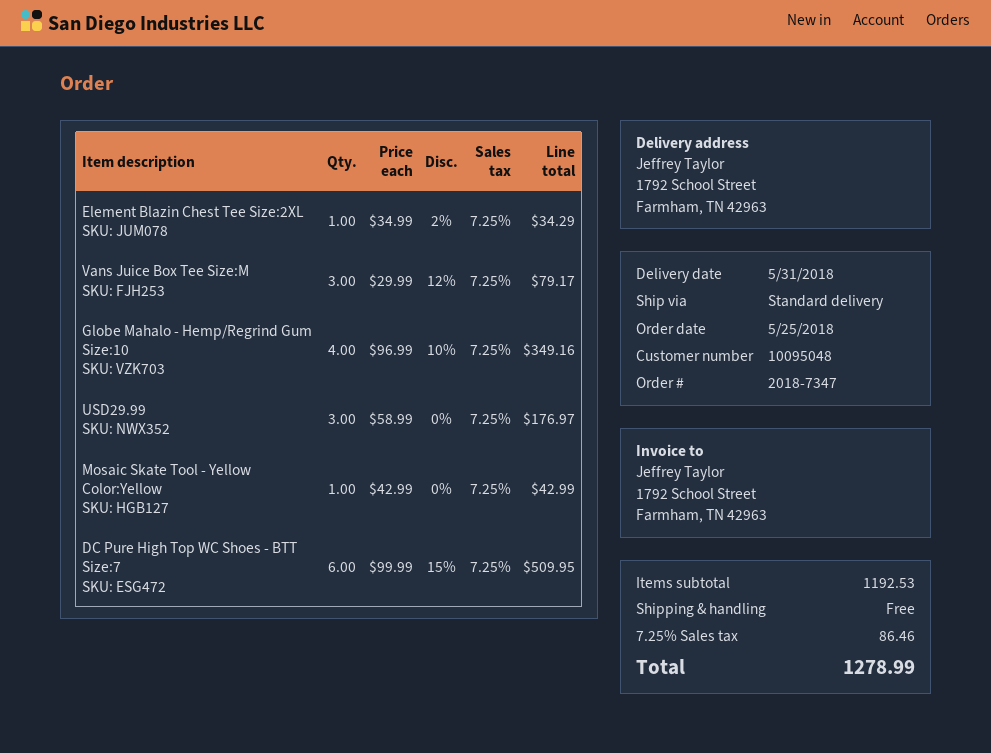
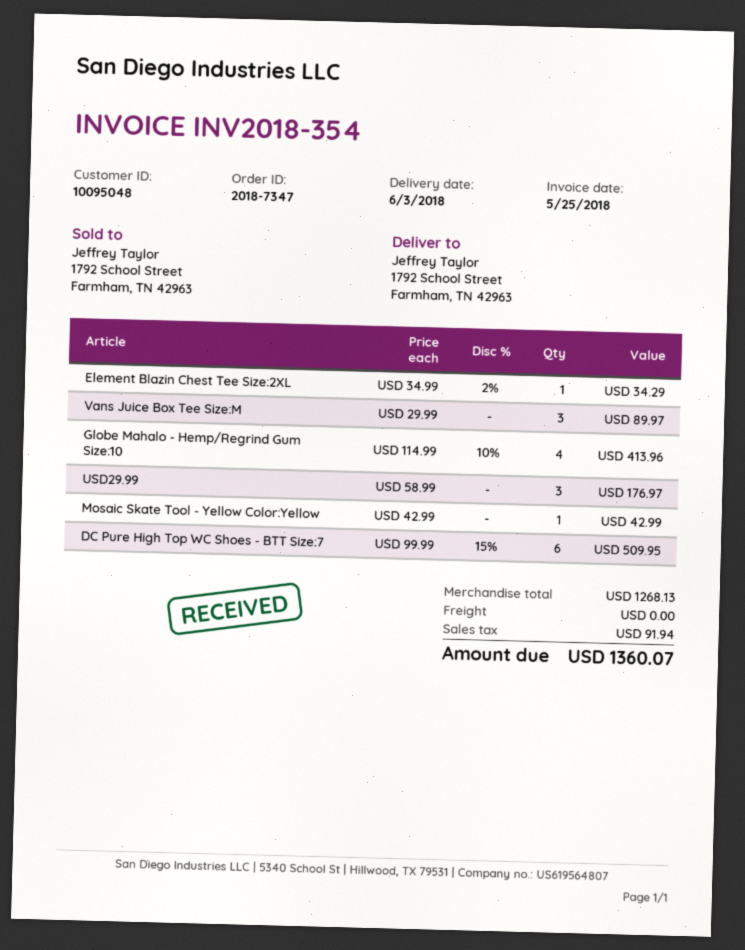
delivery date: 2018-05-31 -> 2018-06-03
Vans Juice Box Tee Size:M: 3 x 29.99 - 12% = 79.17 -> 3 x 29.99 = 89.97
Globe Mahalo - Hemp/Regrind Gum Size:10: 4 x 96.99 - 10% = 349.16 -> 4 x 114.99 - 10% = 413.96
subtotal: 1192.53 -> 1268.13
tax: 86.46 -> 91.94
total: 1278.99 -> 1360.07

